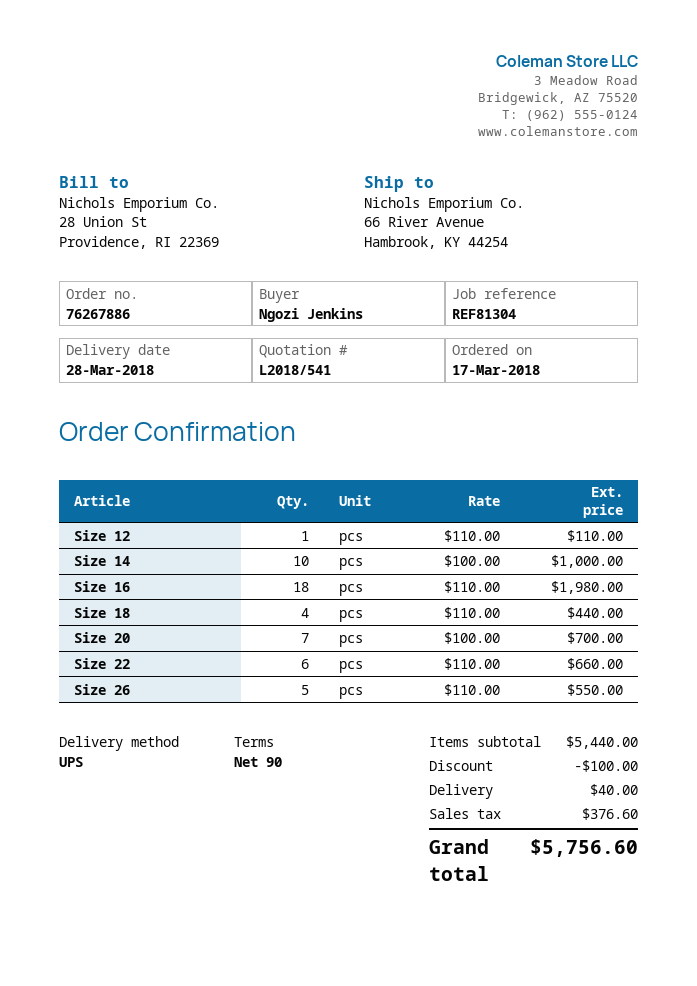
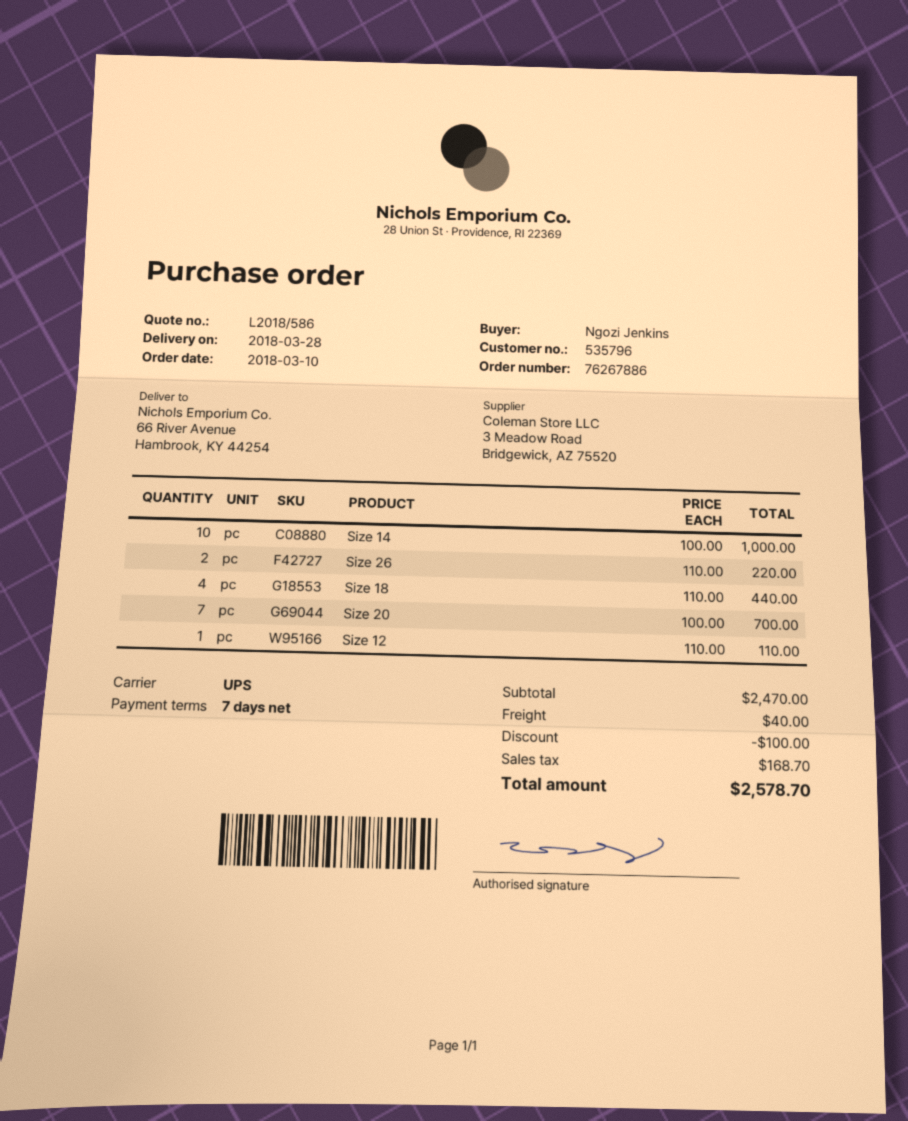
quote number: L2018/541 -> L2018/586
order date: 2018-03-17 -> 2018-03-10
payment terms: 90 days -> 7 days
Size 16: 18 x 110.00 = 1980.00 -> none
Size 22: 6 x 110.00 = 660.00 -> none
Size 26: 5 x 110.00 = 550.00 -> 2 x 110.00 = 220.00
subtotal: 5440.00 -> 2470.00
tax: 376.60 -> 168.70
total: 5756.60 -> 2578.70

